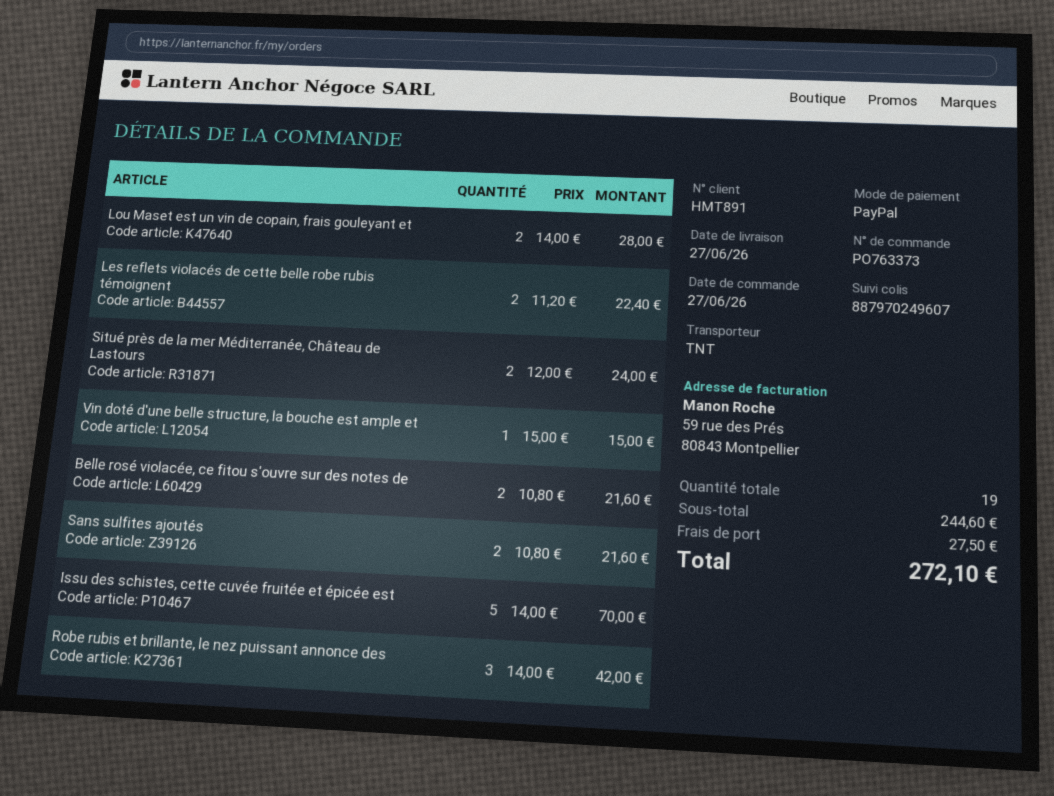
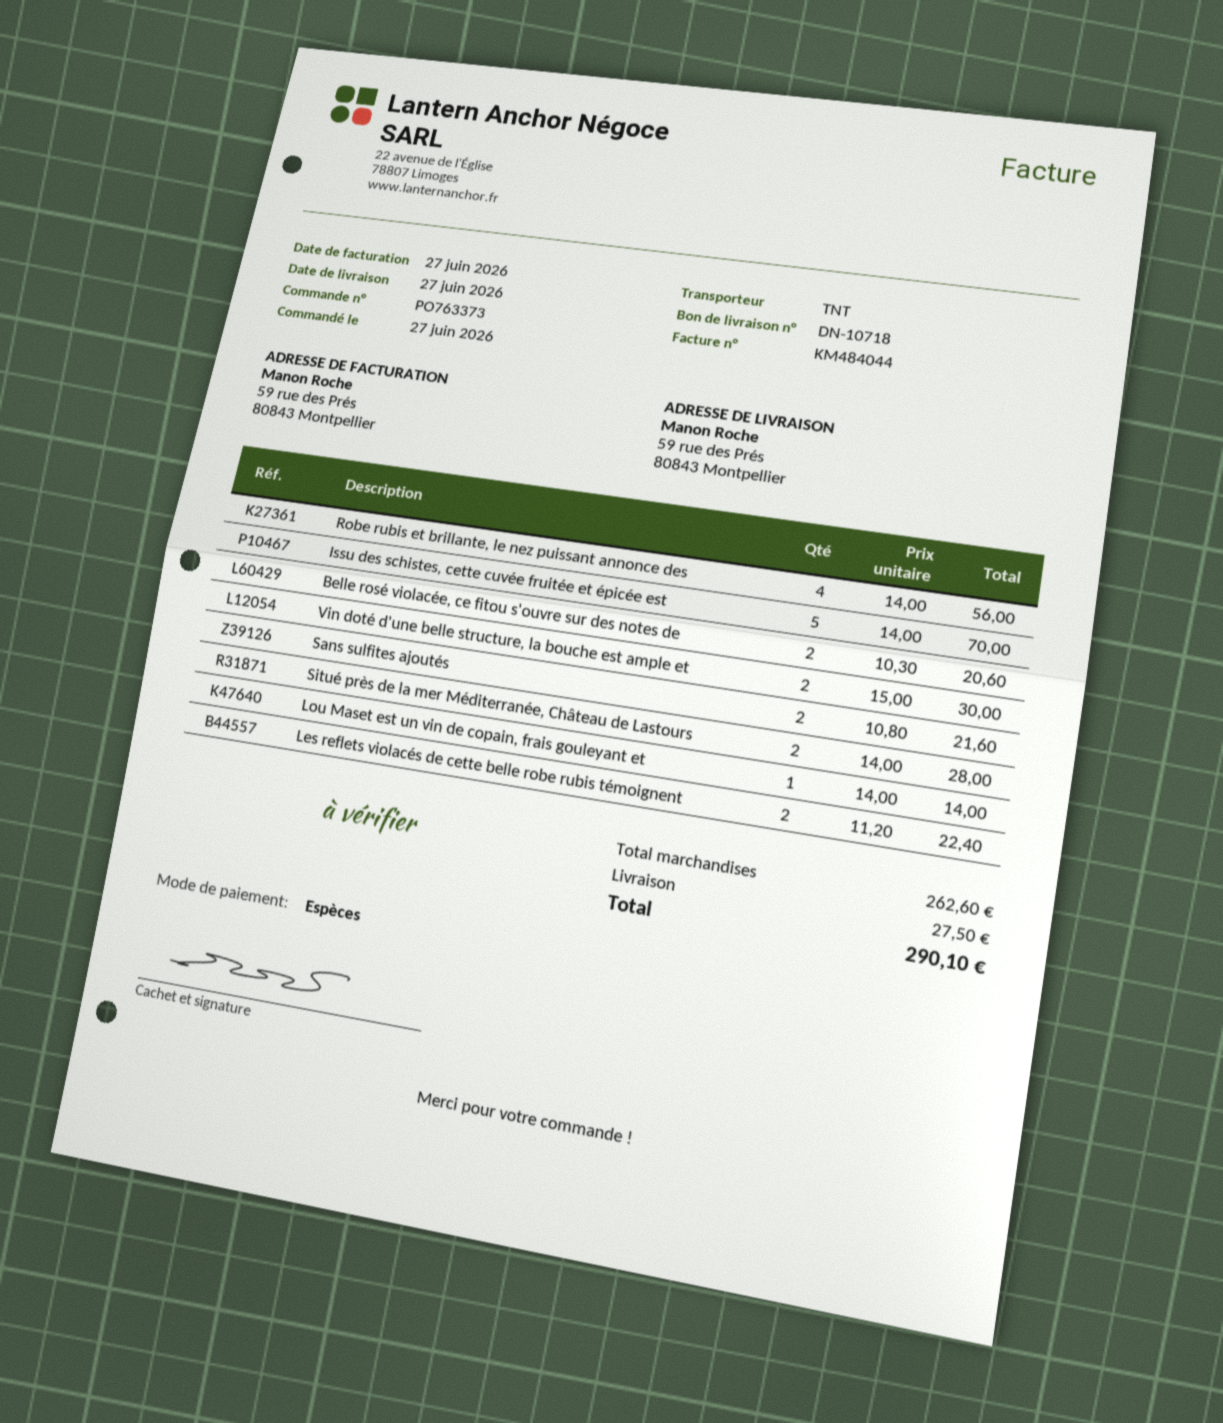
payment method: PayPal -> cash
Lou Maset est un vin de copain, frais gouleyant et: 2 x 14.00 = 28.00 -> 1 x 14.00 = 14.00
Situé près de la mer Méditerranée, Château de Lastours: 2 x 12.00 = 24.00 -> 2 x 14.00 = 28.00
Vin doté d'une belle structure, la bouche est ample et: 1 x 15.00 = 15.00 -> 2 x 15.00 = 30.00
Belle rosé violacée, ce fitou s'ouvre sur des notes de: 2 x 10.80 = 21.60 -> 2 x 10.30 = 20.60
Robe rubis et brillante, le nez puissant annonce des: 3 x 14.00 = 42.00 -> 4 x 14.00 = 56.00
subtotal: 244.60 -> 262.60
total: 272.10 -> 290.10

